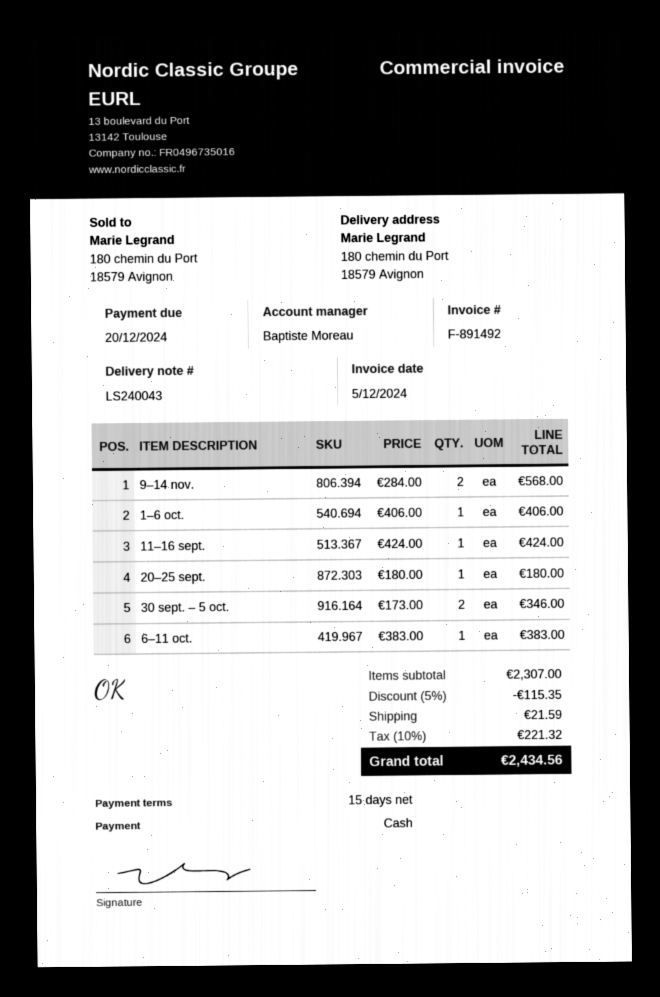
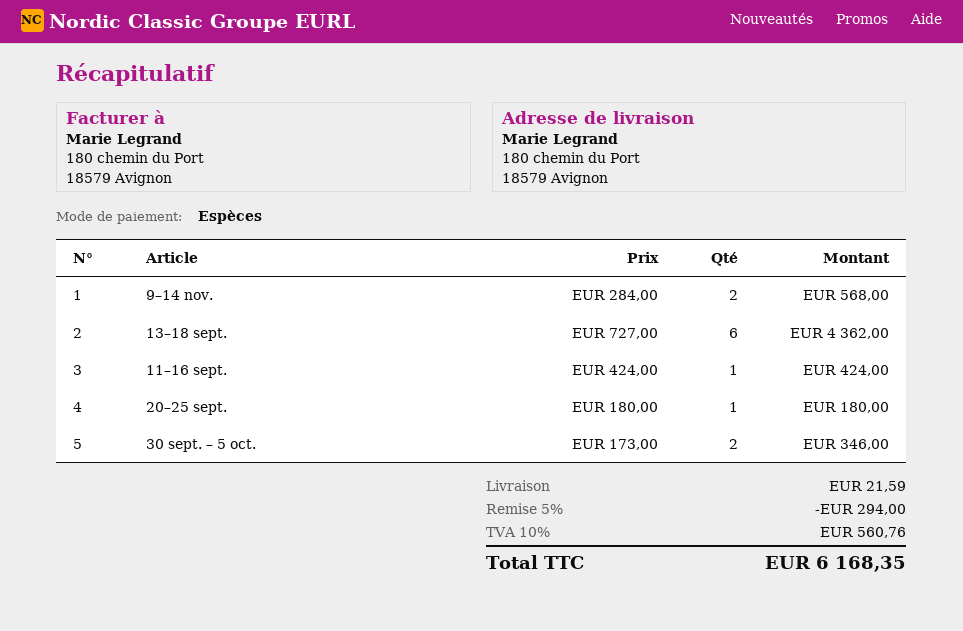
1–6 oct.: 1 x 406.00 = 406.00 -> none
6–11 oct.: 1 x 383.00 = 383.00 -> none
13–18 sept.: none -> 6 x 727.00 = 4362.00
discount: 5% = 115.35 -> 5% = 294.00
tax: 10% = 221.32 -> 10% = 560.76
total: 2434.56 -> 6168.35

